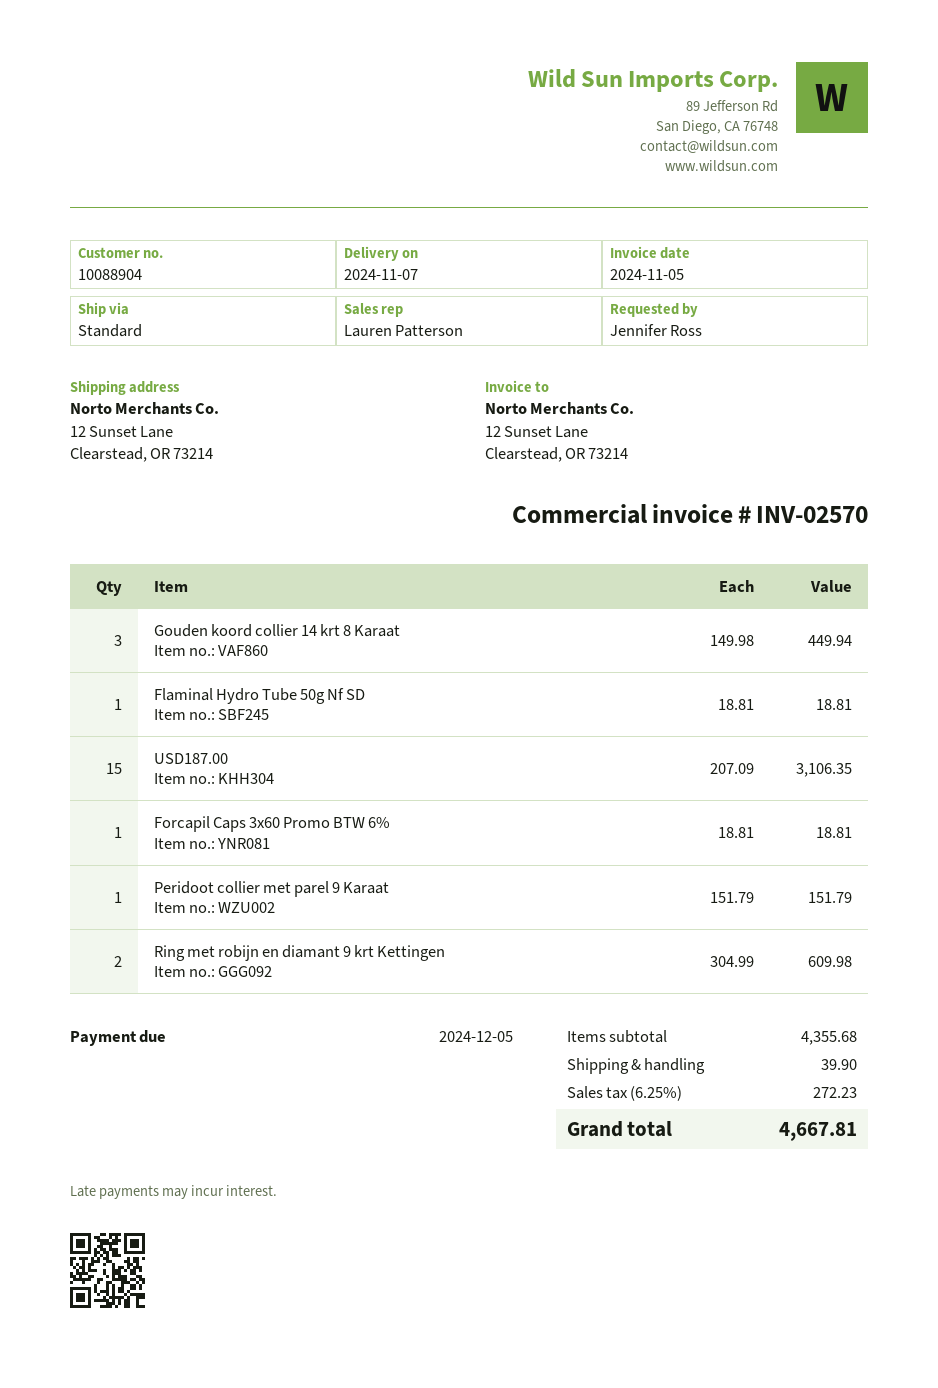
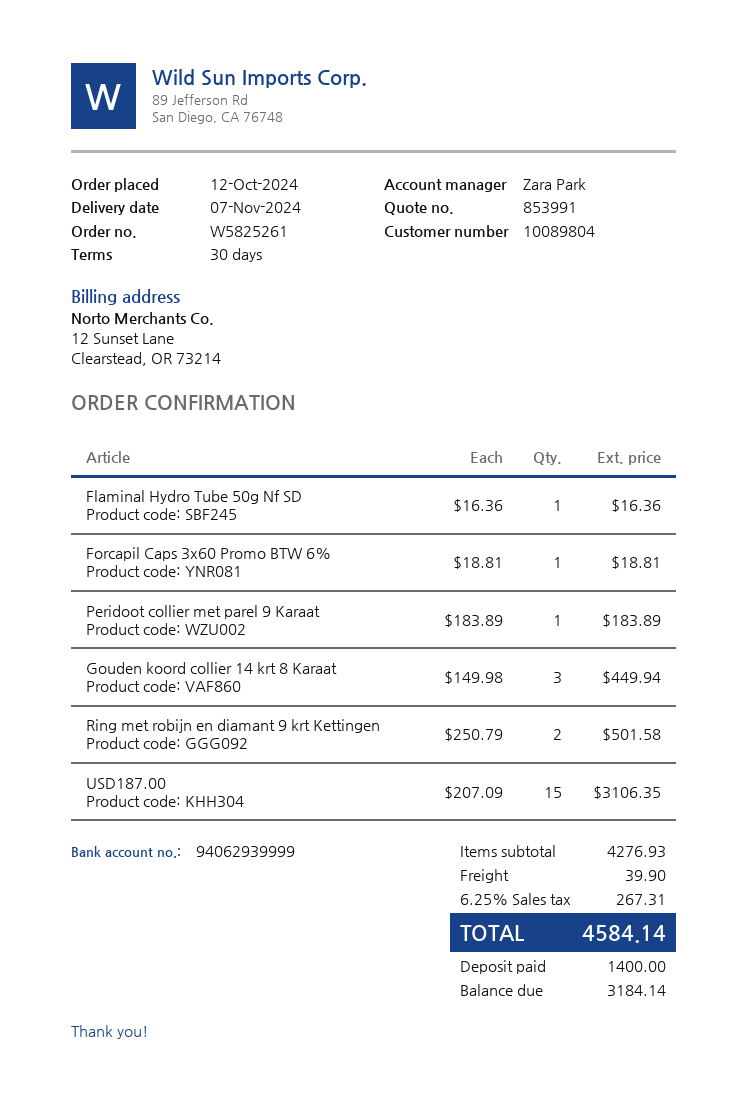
customer number: 10088904 -> 10089804
sales rep: Lauren Patterson -> Zara Park
Flaminal Hydro Tube 50g Nf SD: 1 x 18.81 = 18.81 -> 1 x 16.36 = 16.36
Peridoot collier met parel 9 Karaat: 1 x 151.79 = 151.79 -> 1 x 183.89 = 183.89
Ring met robijn en diamant 9 krt Kettingen: 2 x 304.99 = 609.98 -> 2 x 250.79 = 501.58
subtotal: 4355.68 -> 4276.93
tax: 6.25% = 272.23 -> 6.25% = 267.31
total: 4667.81 -> 4584.14

